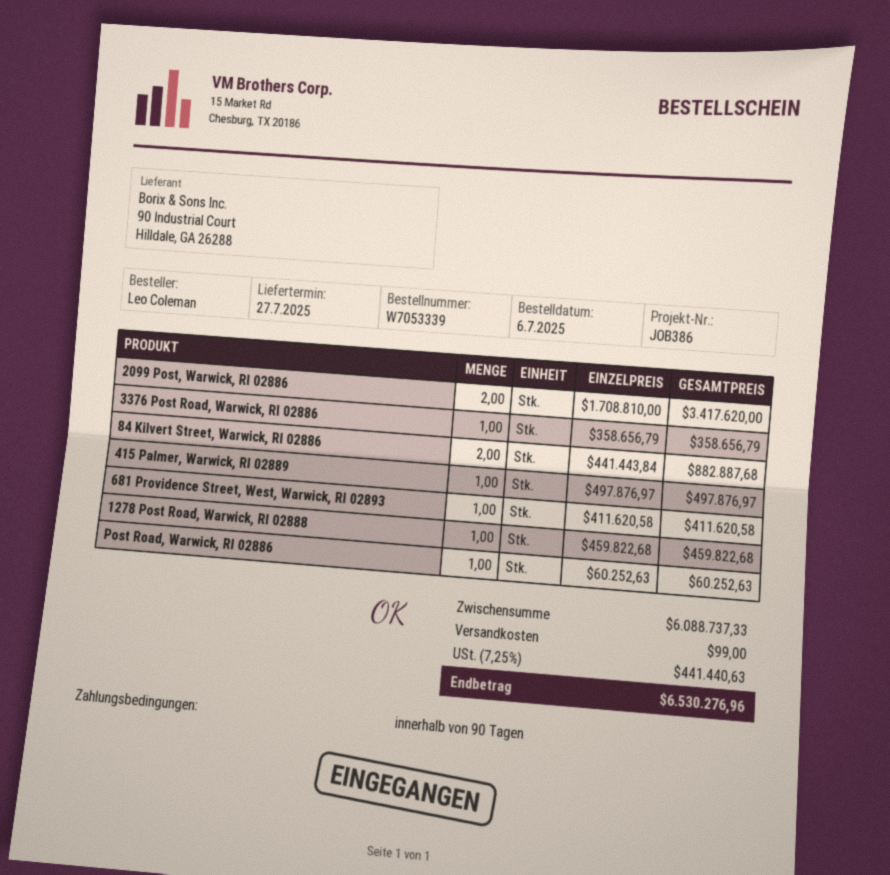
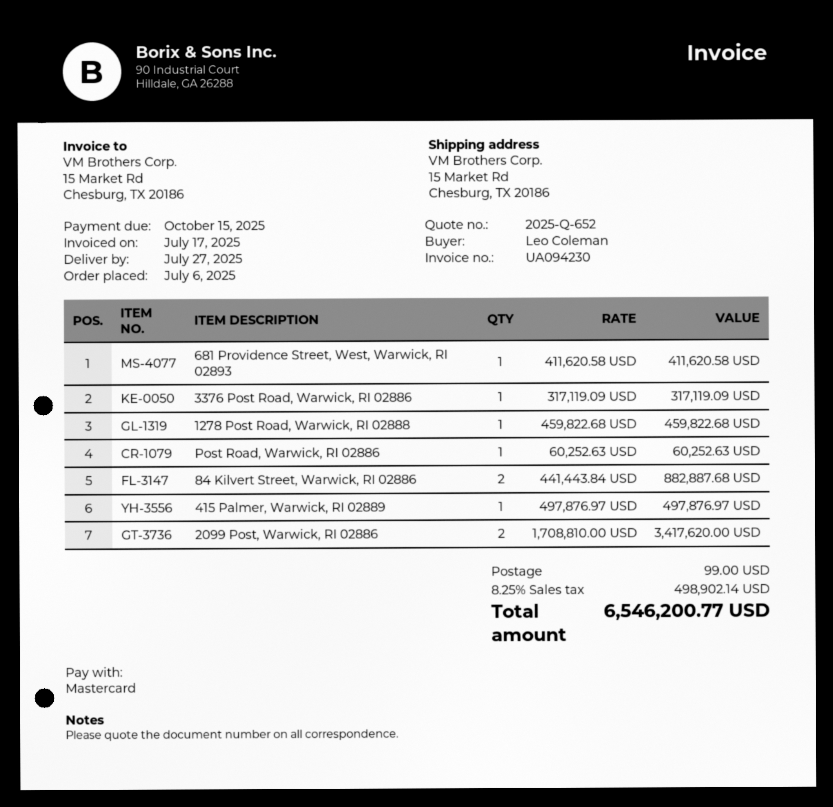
3376 Post Road, Warwick, RI 02886: 1 x 358656.79 = 358656.79 -> 1 x 317119.09 = 317119.09
tax: 7.25% = 441440.63 -> 8.25% = 498902.14
total: 6530276.96 -> 6546200.77

